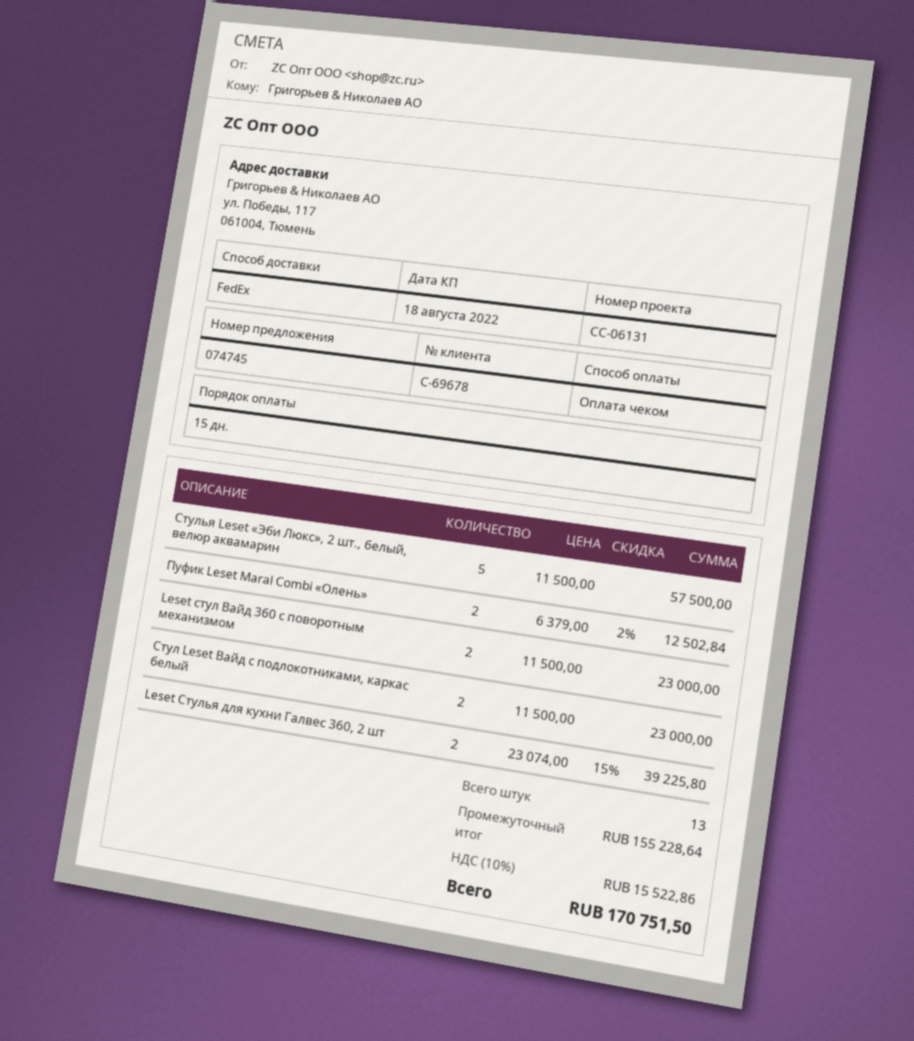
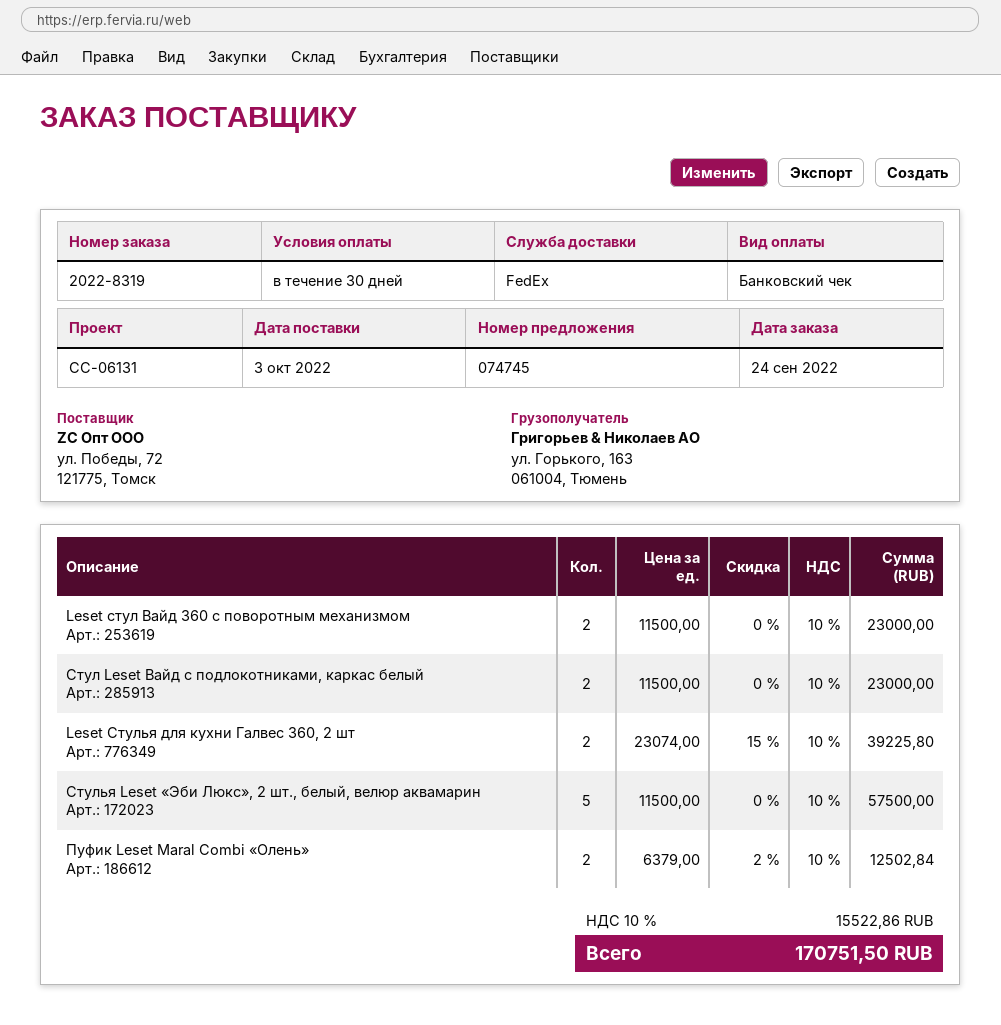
payment terms: 15 days -> 30 days
ship to: ул. Победы, 117, 061004, Тюмень -> ул. Горького, 163, 061004, Тюмень

